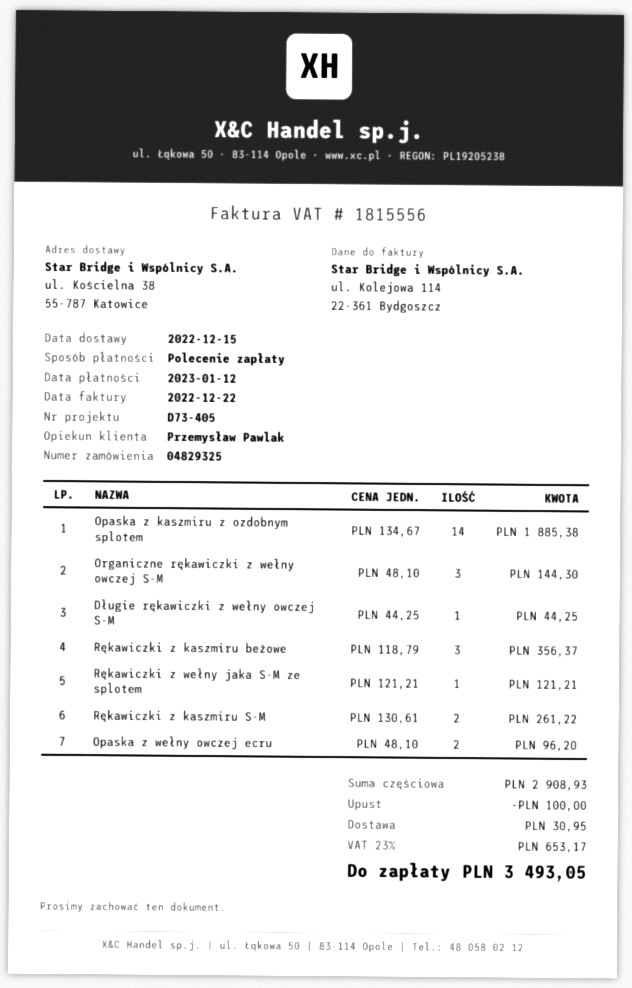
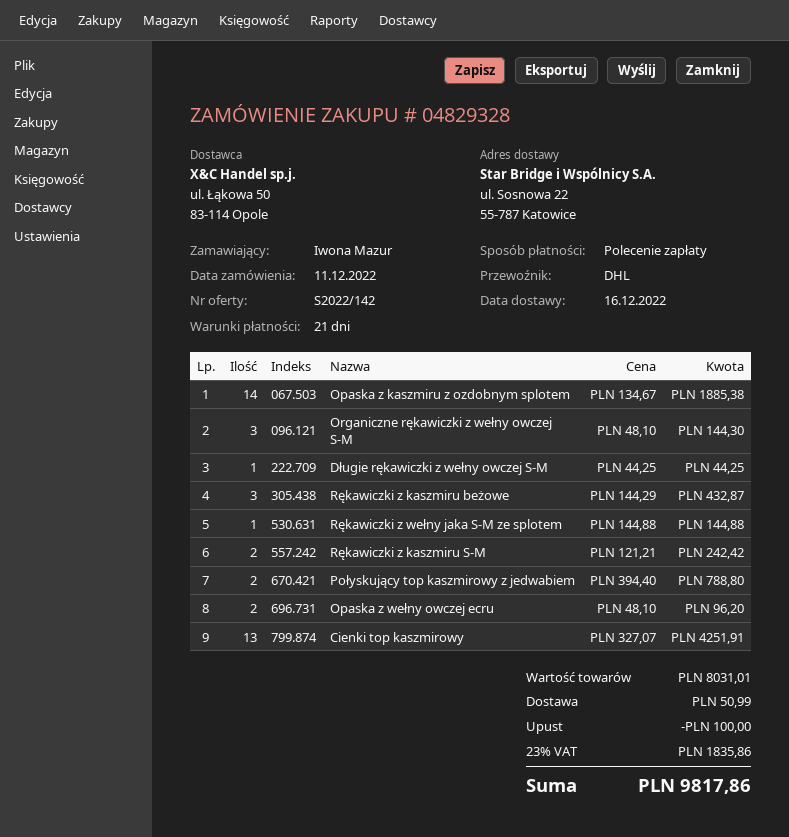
order number: 04829325 -> 04829328
delivery date: 2022-12-15 -> 2022-12-16
ship to: ul. Kościelna 38, 55-787 Katowice -> ul. Sosnowa 22, 55-787 Katowice
Rękawiczki z kaszmiru beżowe: 3 x 118.79 = 356.37 -> 3 x 144.29 = 432.87
Rękawiczki z wełny jaka S-M ze splotem: 1 x 121.21 = 121.21 -> 1 x 144.88 = 144.88
Rękawiczki z kaszmiru S-M: 2 x 130.61 = 261.22 -> 2 x 121.21 = 242.42
Połyskujący top kaszmirowy z jedwabiem: none -> 2 x 394.40 = 788.80
Cienki top kaszmirowy: none -> 13 x 327.07 = 4251.91
subtotal: 2908.93 -> 8031.01
shipping: 30.95 -> 50.99
tax: 23% = 653.17 -> 23% = 1835.86
total: 3493.05 -> 9817.86

